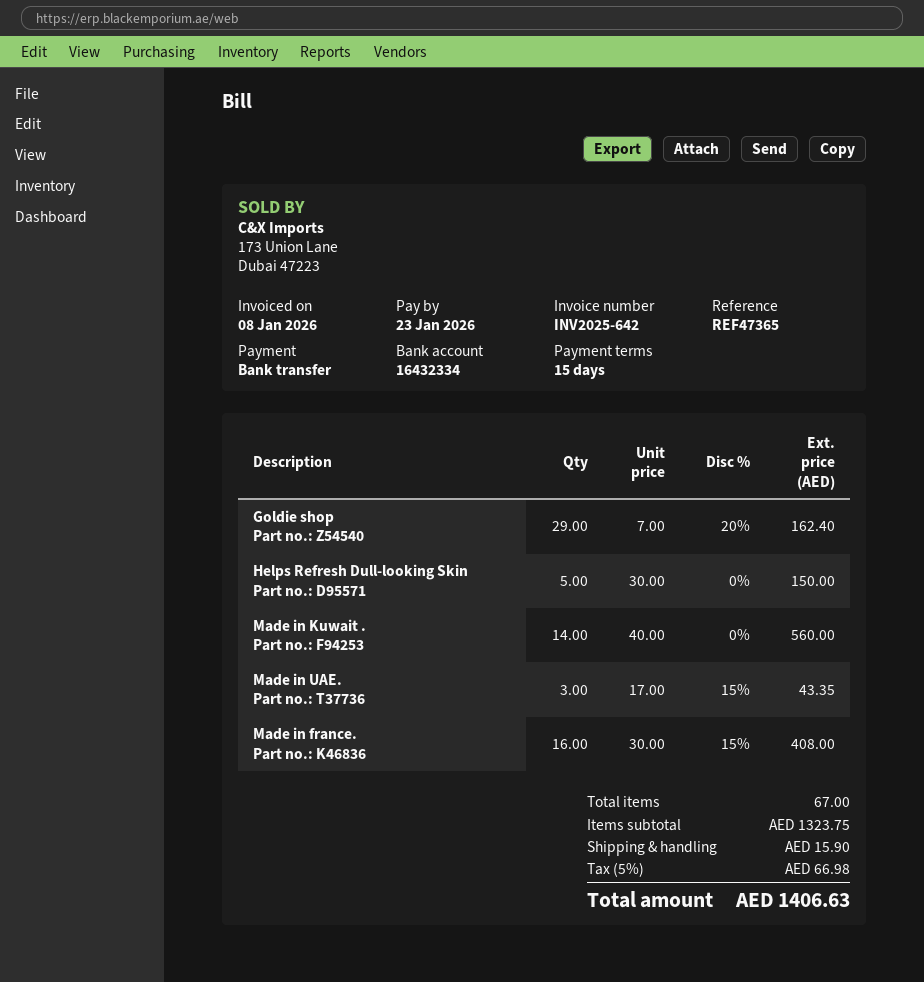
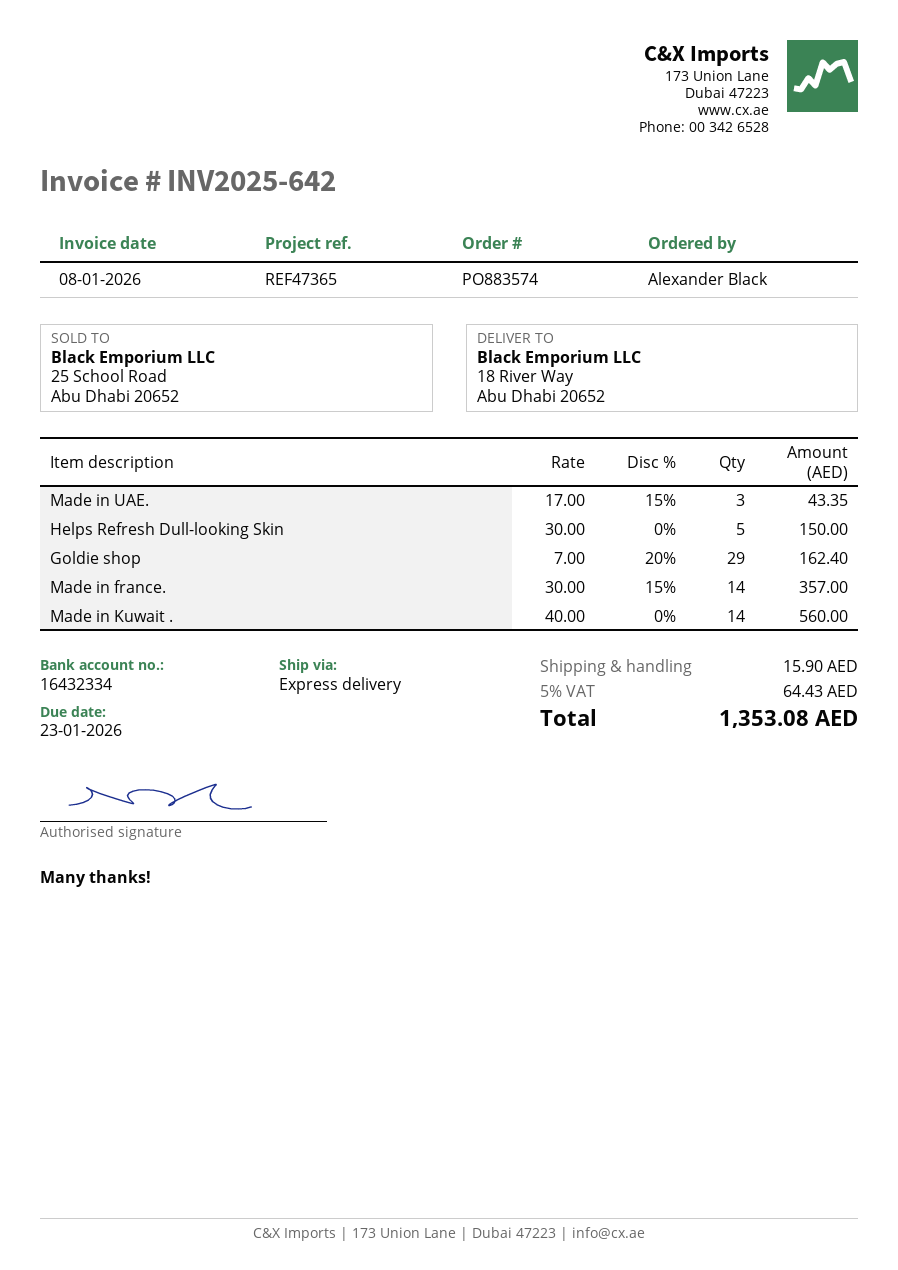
Made in france.: 16 x 30.00 - 15% = 408.00 -> 14 x 30.00 - 15% = 357.00
tax: 5% = 66.98 -> 5% = 64.43
total: 1406.63 -> 1353.08

